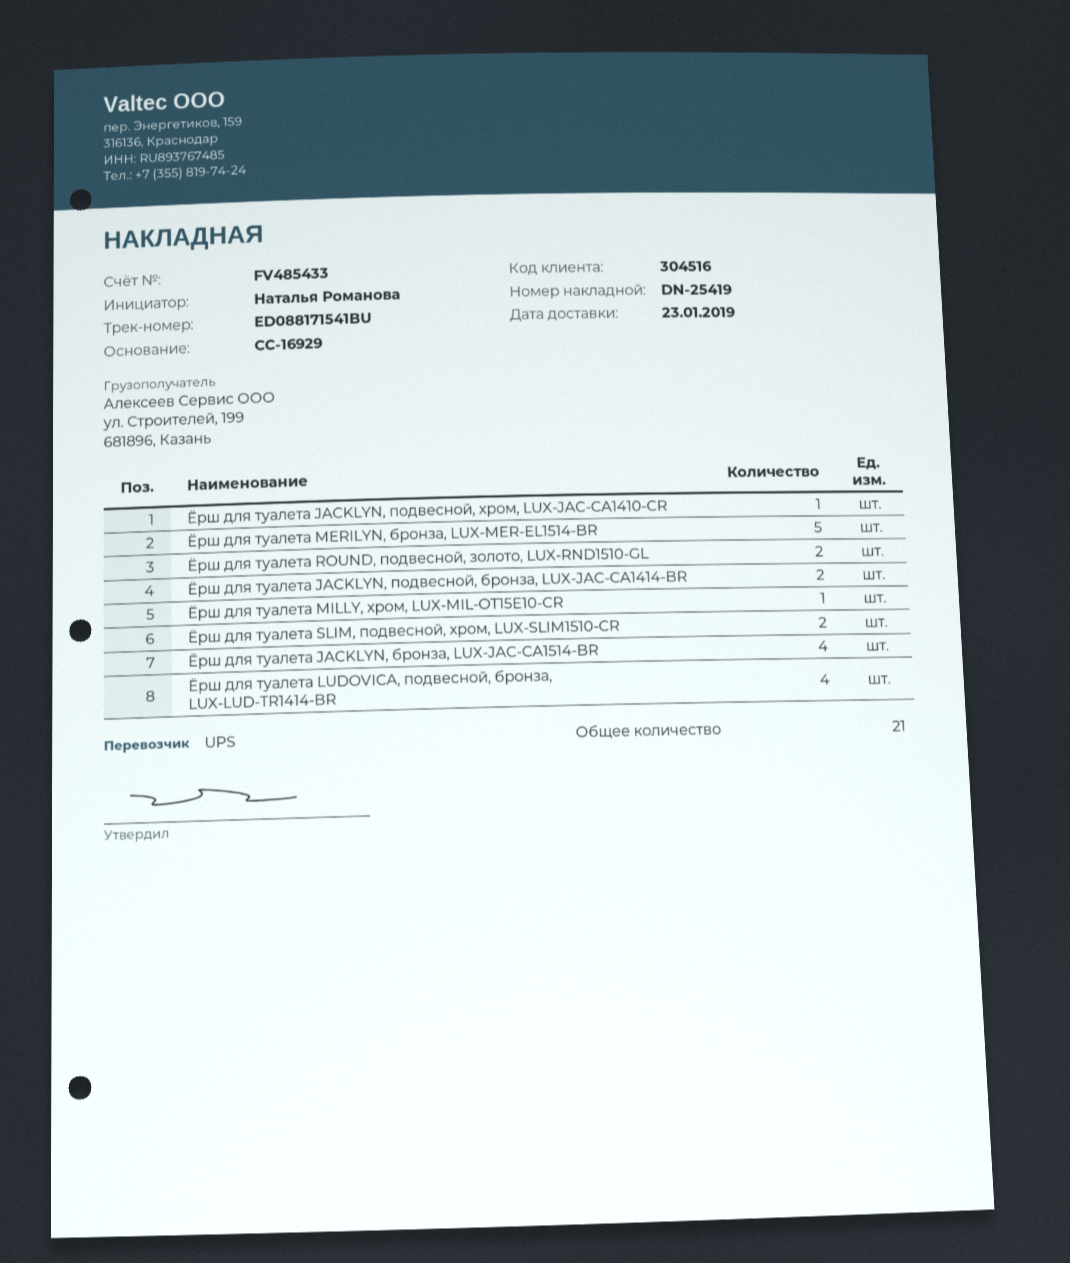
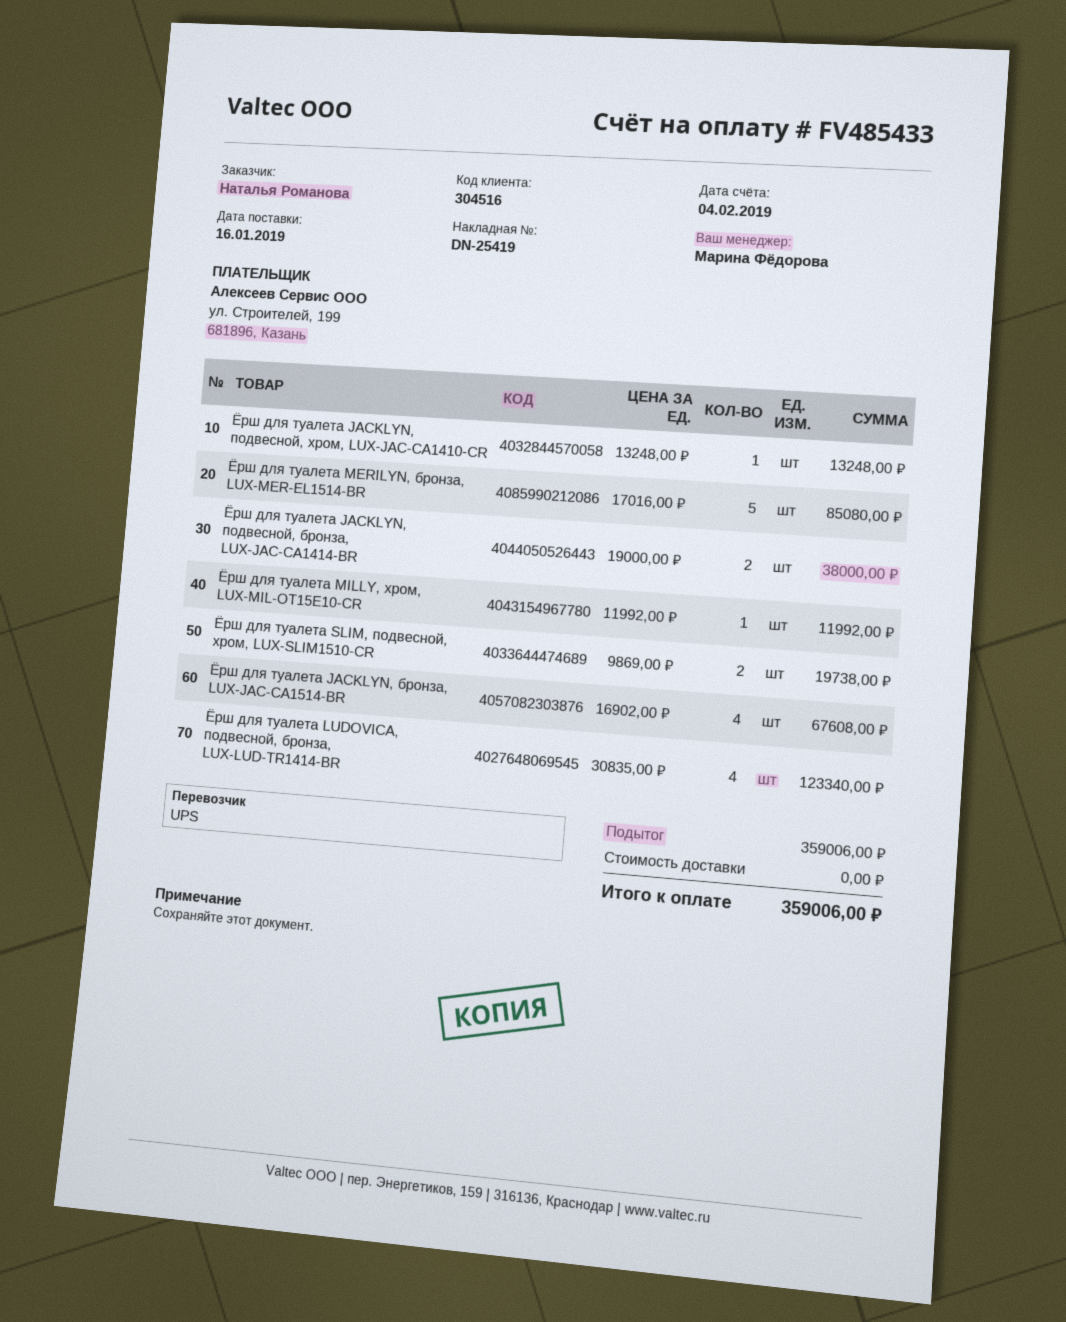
delivery date: 2019-01-23 -> 2019-01-16
Ёрш для туалета ROUND, подвесной, золото, LUX-RND1510-GL: 2 -> none

